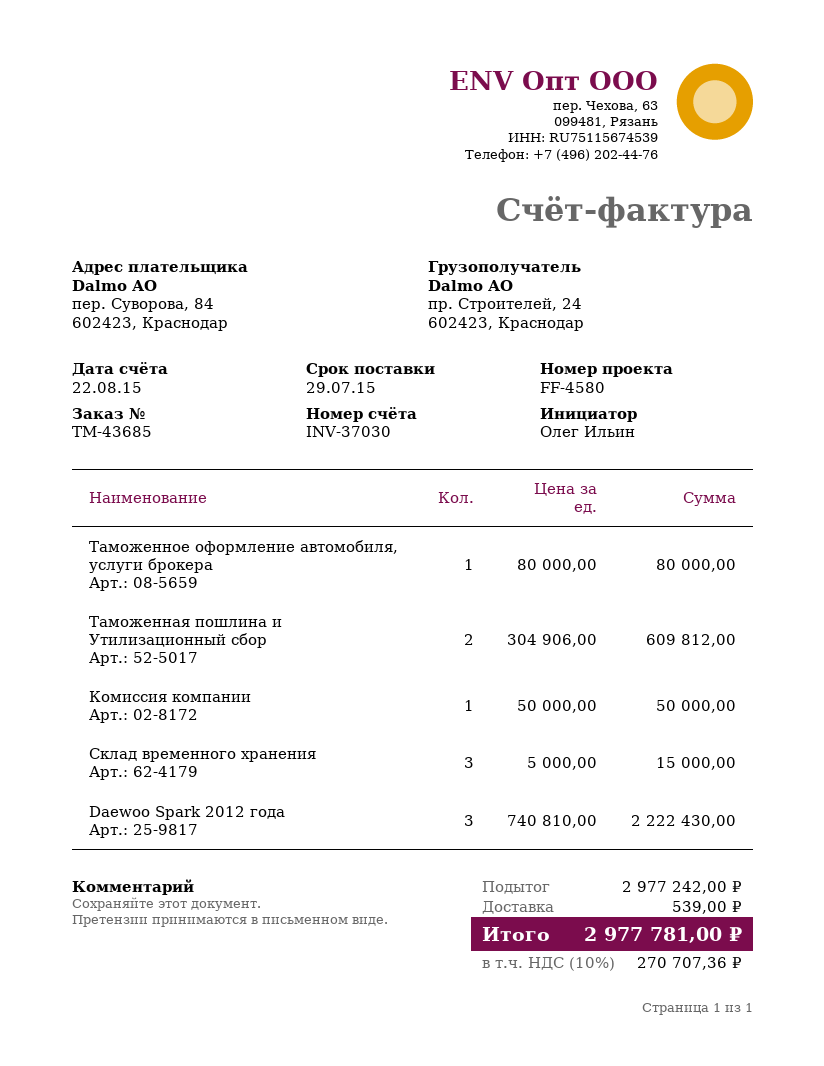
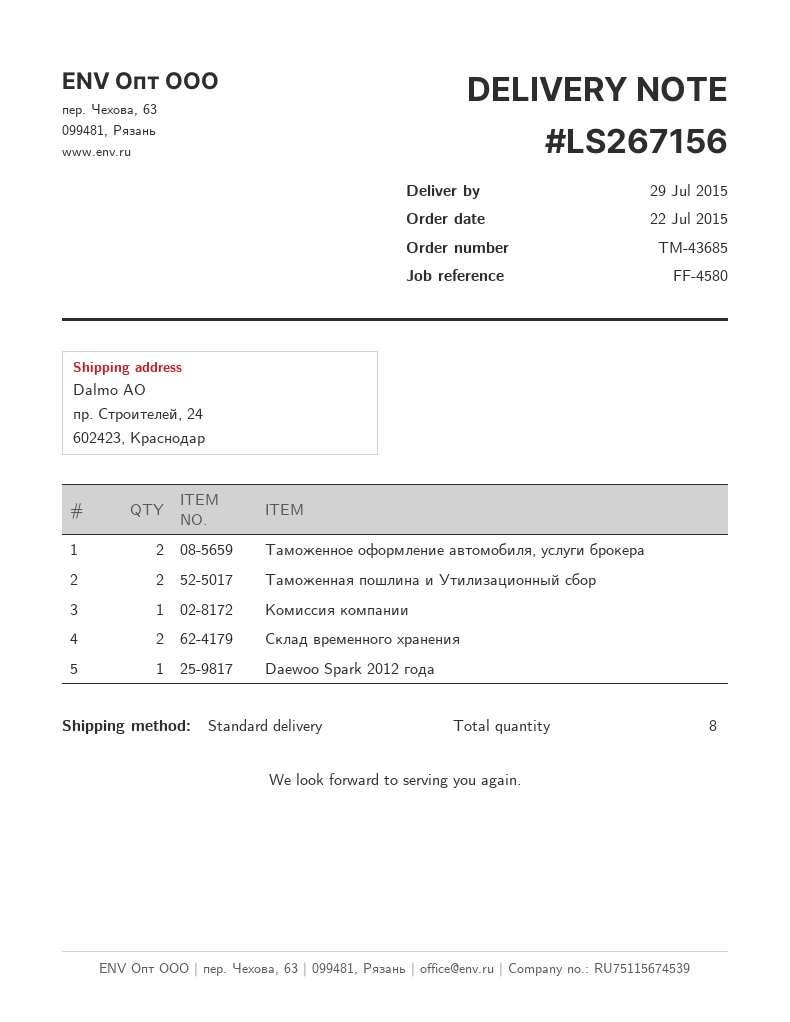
Таможенное оформление автомобиля, услуги брокера: 1 -> 2
Склад временного хранения: 3 -> 2
Daewoo Spark 2012 года: 3 -> 1

